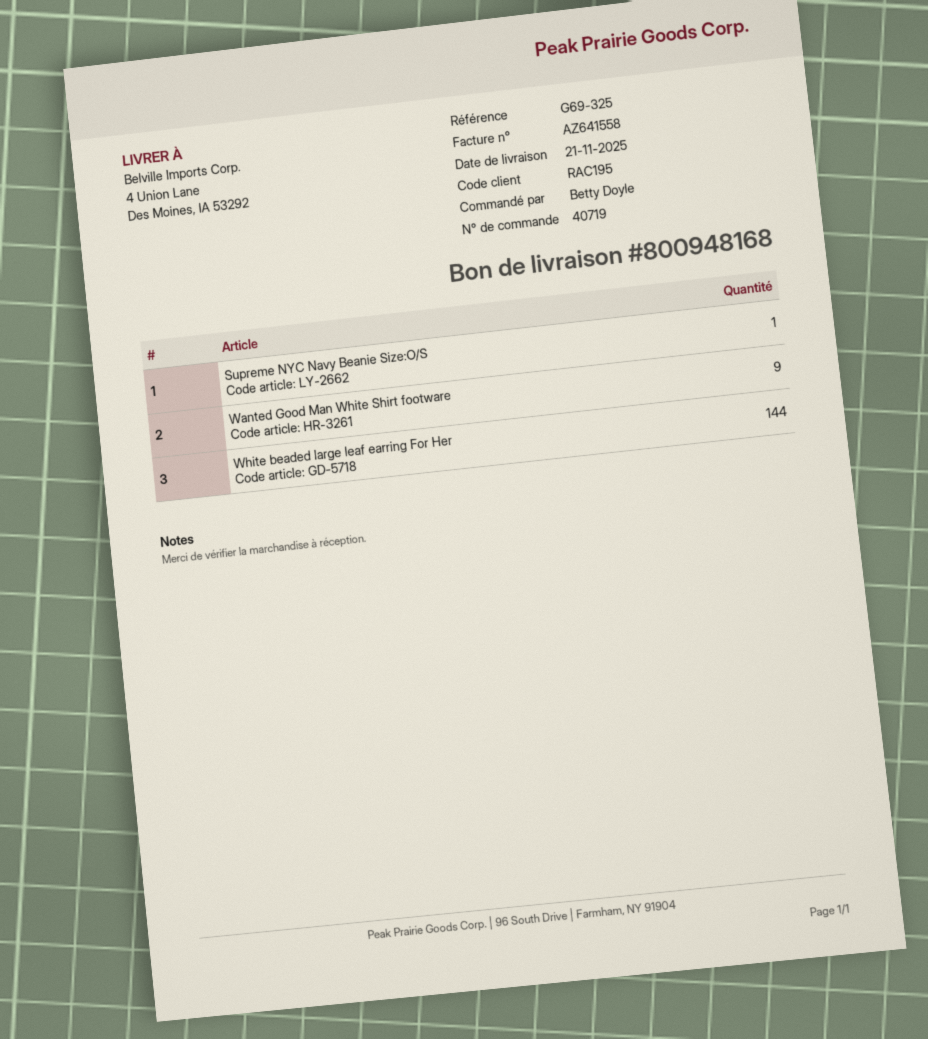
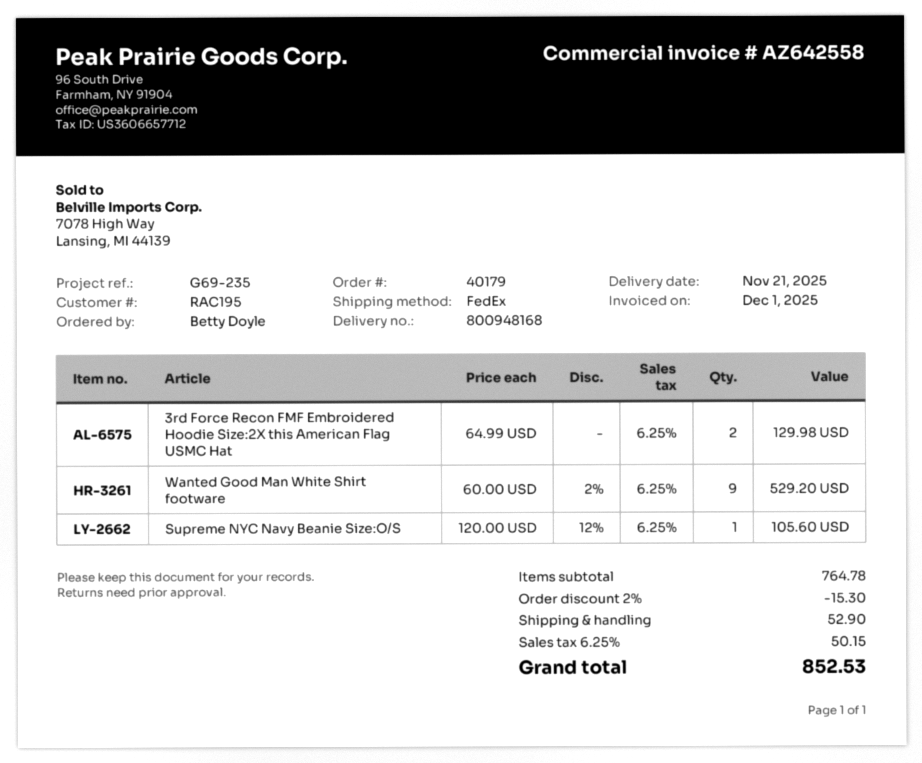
order number: 40719 -> 40179
invoice number: AZ641558 -> AZ642558
reference: G69-325 -> G69-235
White beaded large leaf earring For Her: 144 -> none
3rd Force Recon FMF Embroidered Hoodie Size:2X this American Flag USMC Hat: none -> 2

